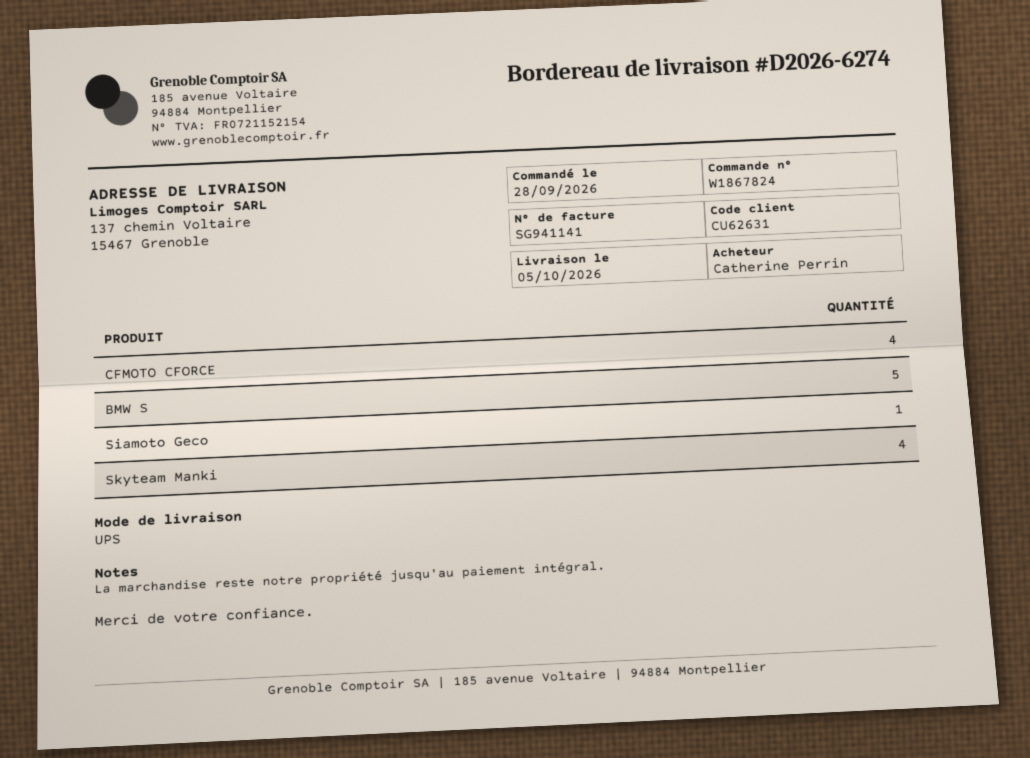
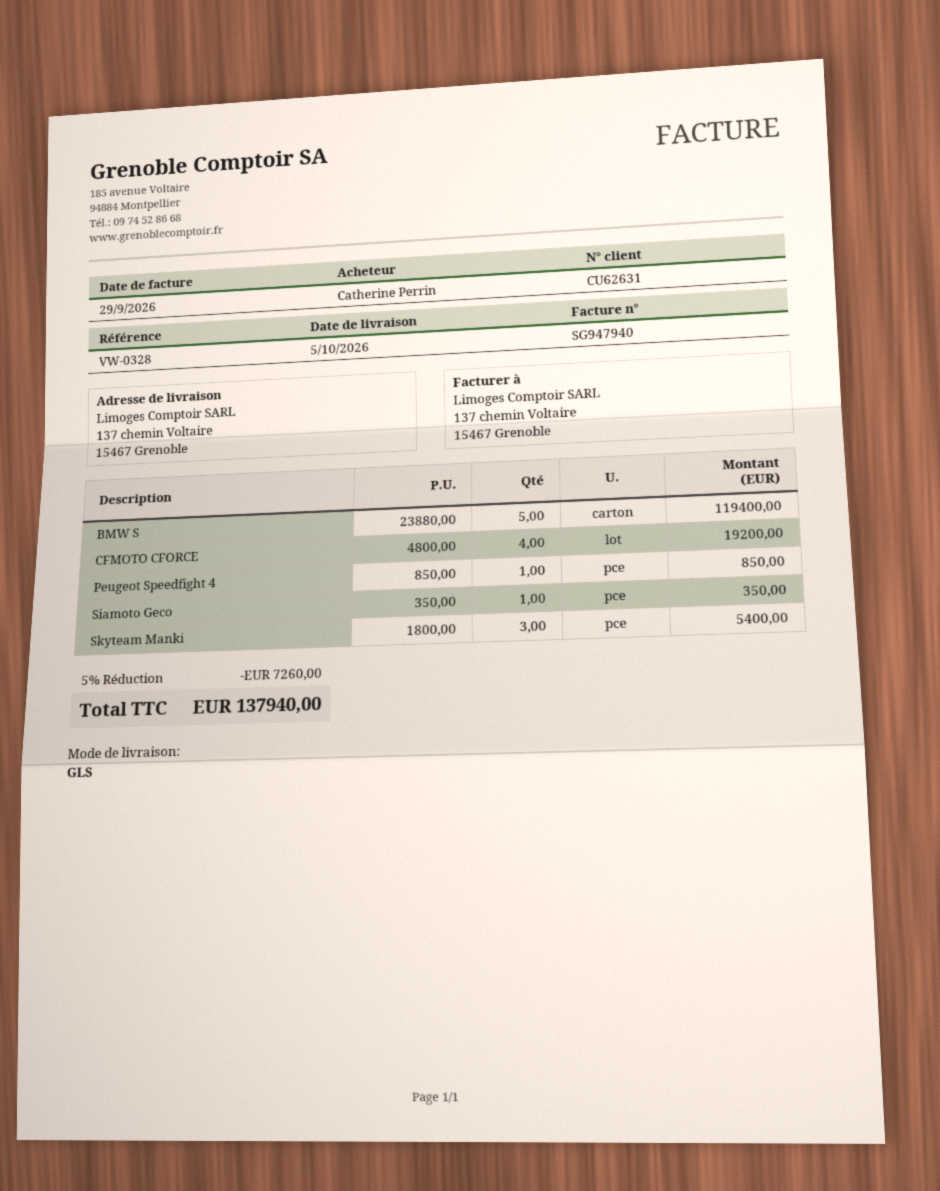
invoice number: SG941141 -> SG947940
shipping method: UPS -> GLS
Skyteam Manki: 4 -> 3
Peugeot Speedfight 4: none -> 1

